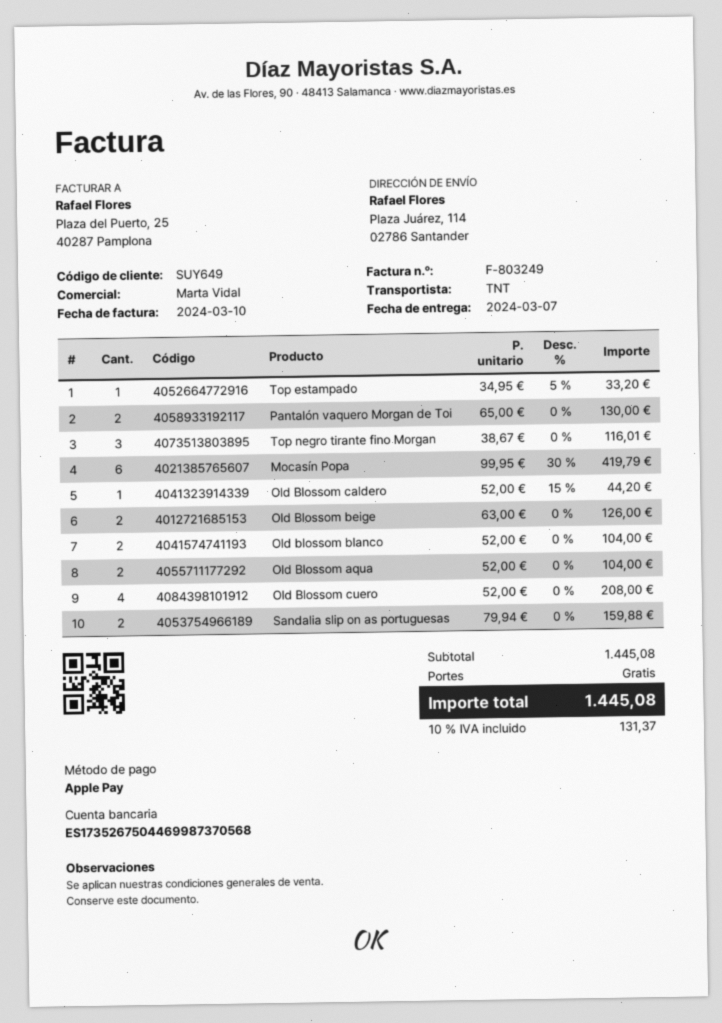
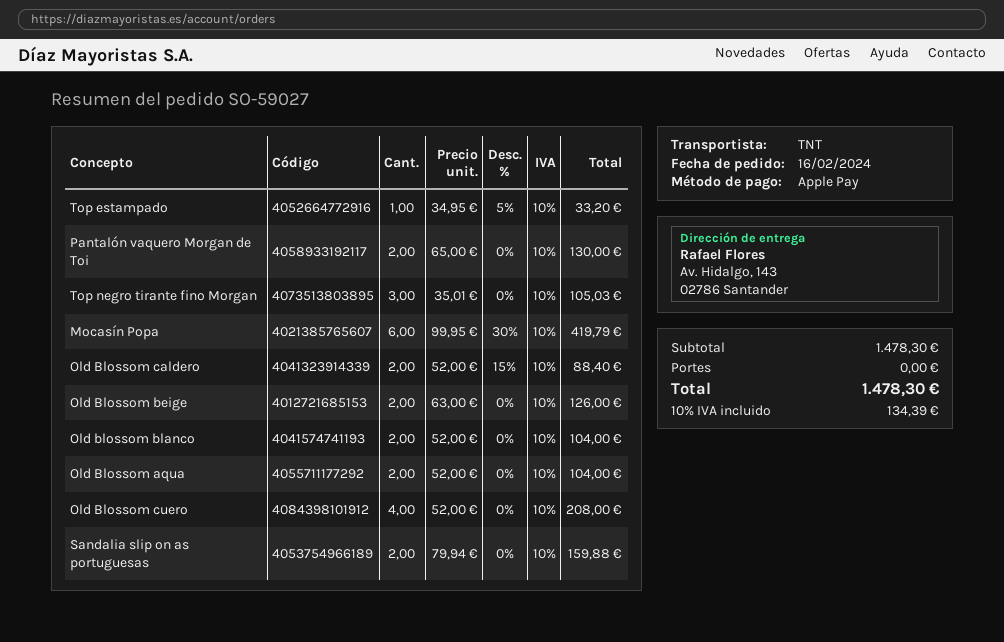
ship to: Plaza Juárez, 114, 02786 Santander -> Av. Hidalgo, 143, 02786 Santander
Top negro tirante fino Morgan: 3 x 38.67 = 116.01 -> 3 x 35.01 = 105.03
Old Blossom caldero: 1 x 52.00 - 15% = 44.20 -> 2 x 52.00 - 15% = 88.40
subtotal: 1445.08 -> 1478.30
tax: 10% = 131.37 -> 10% = 134.39
total: 1445.08 -> 1478.30

